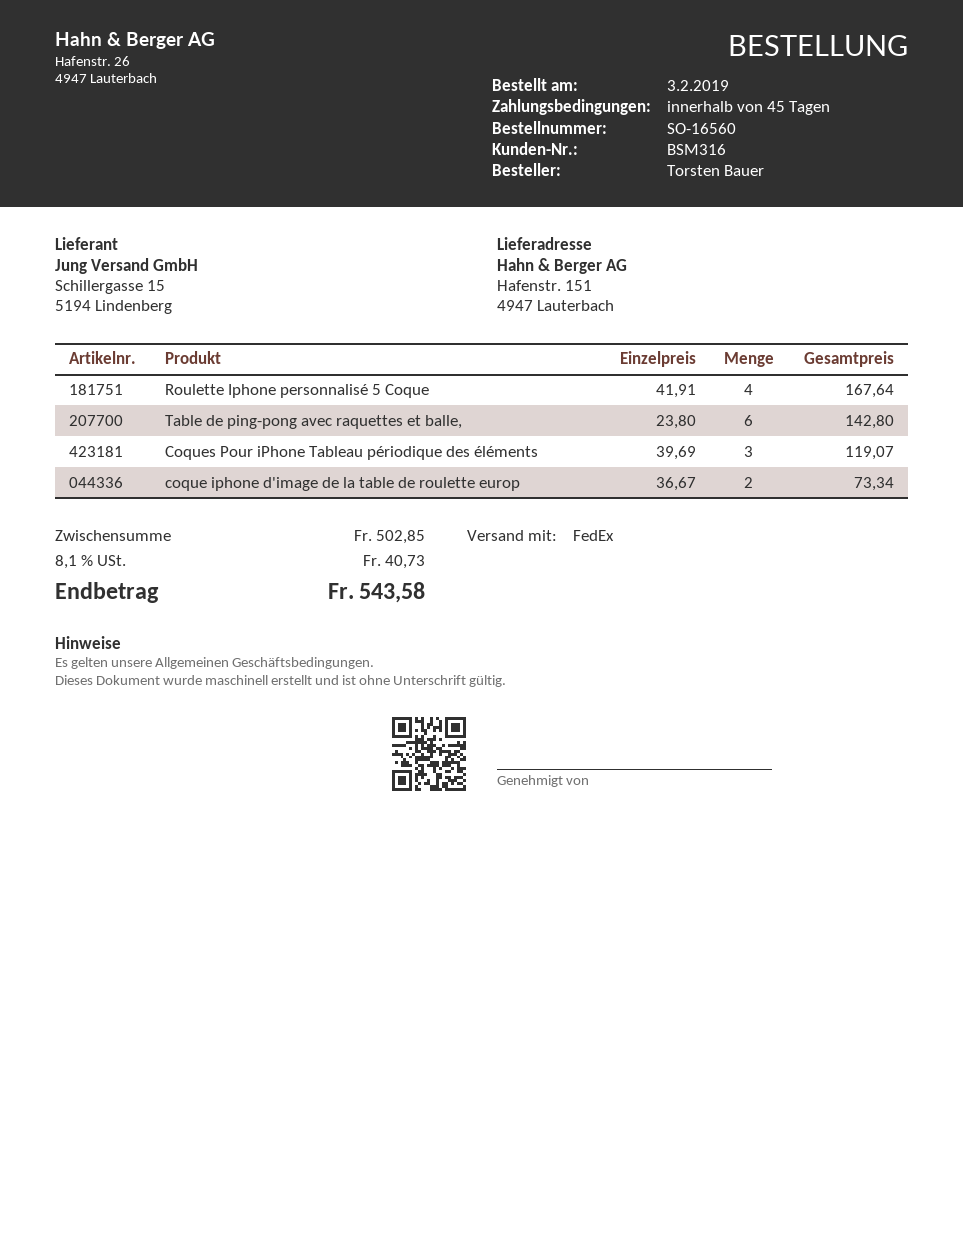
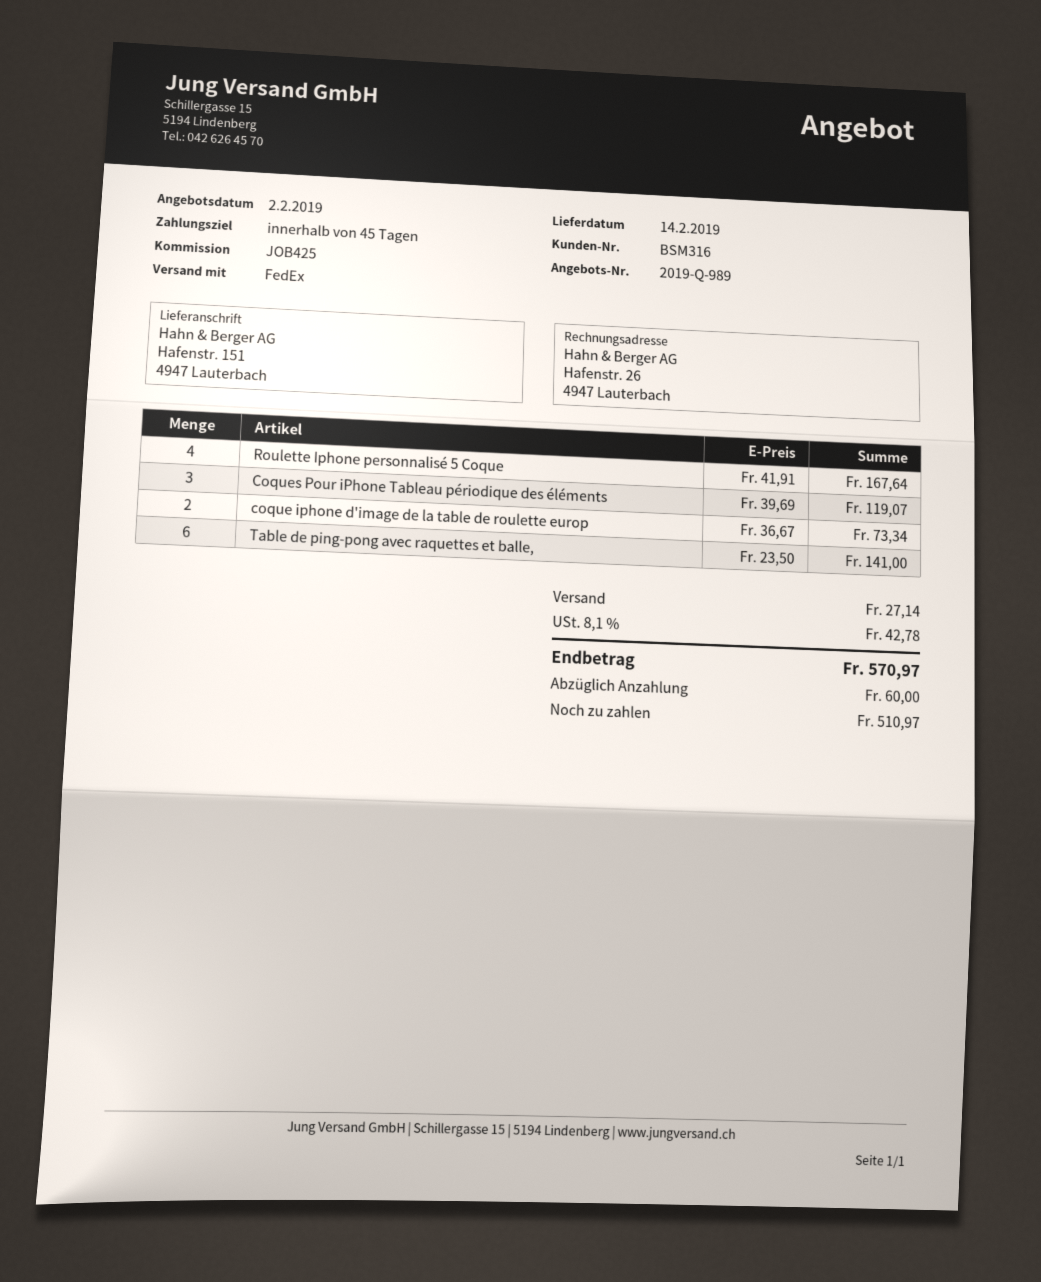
Table de ping-pong avec raquettes et balle,: 6 x 23.80 = 142.80 -> 6 x 23.50 = 141.00
shipping: none -> 27.14
tax: 8.1% = 40.73 -> 8.1% = 42.78
total: 543.58 -> 570.97

